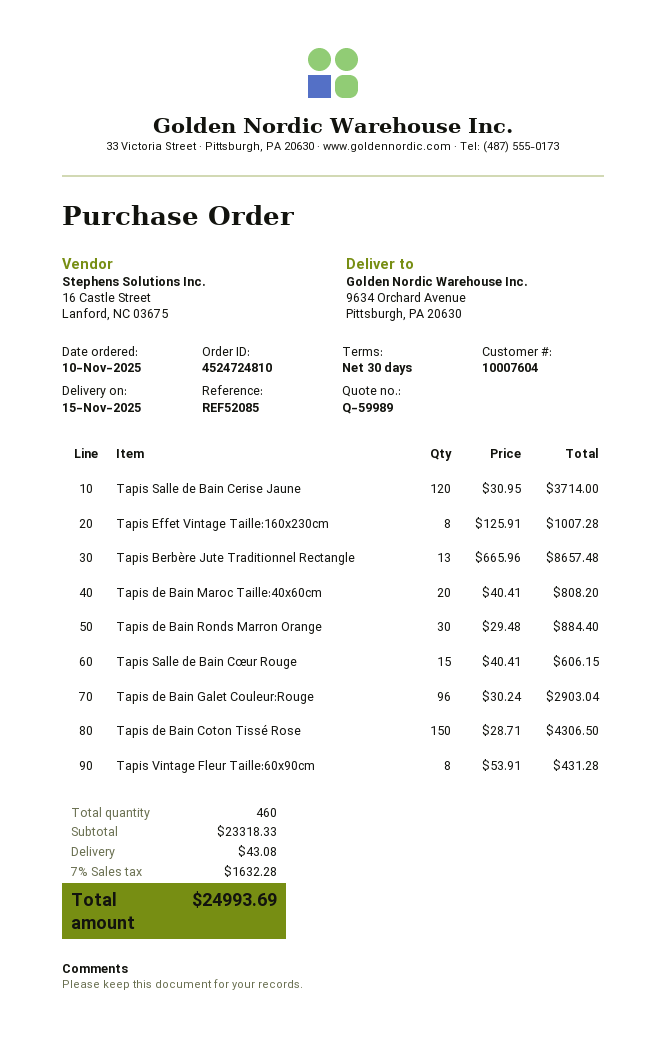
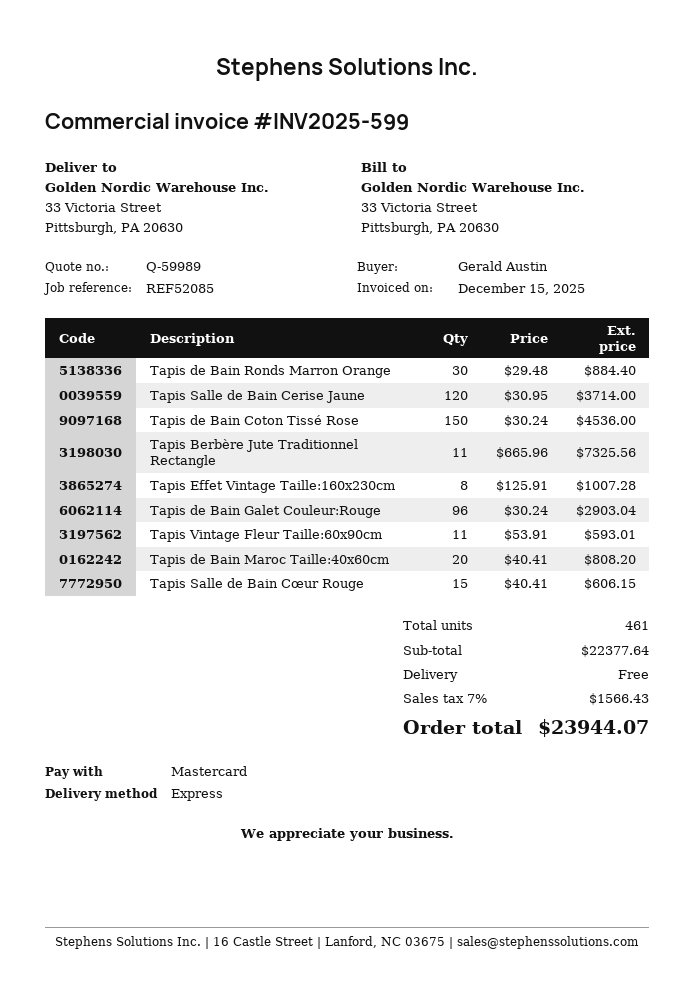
ship to: 9634 Orchard Avenue, Pittsburgh, PA 20630 -> 33 Victoria Street, Pittsburgh, PA 20630
Tapis Berbère Jute Traditionnel Rectangle: 13 x 665.96 = 8657.48 -> 11 x 665.96 = 7325.56
Tapis de Bain Coton Tissé Rose: 150 x 28.71 = 4306.50 -> 150 x 30.24 = 4536.00
Tapis Vintage Fleur Taille:60x90cm: 8 x 53.91 = 431.28 -> 11 x 53.91 = 593.01
total quantity: 460 -> 461
subtotal: 23318.33 -> 22377.64
shipping: 43.08 -> 0.00
tax: 7% = 1632.28 -> 7% = 1566.43
total: 24993.69 -> 23944.07

